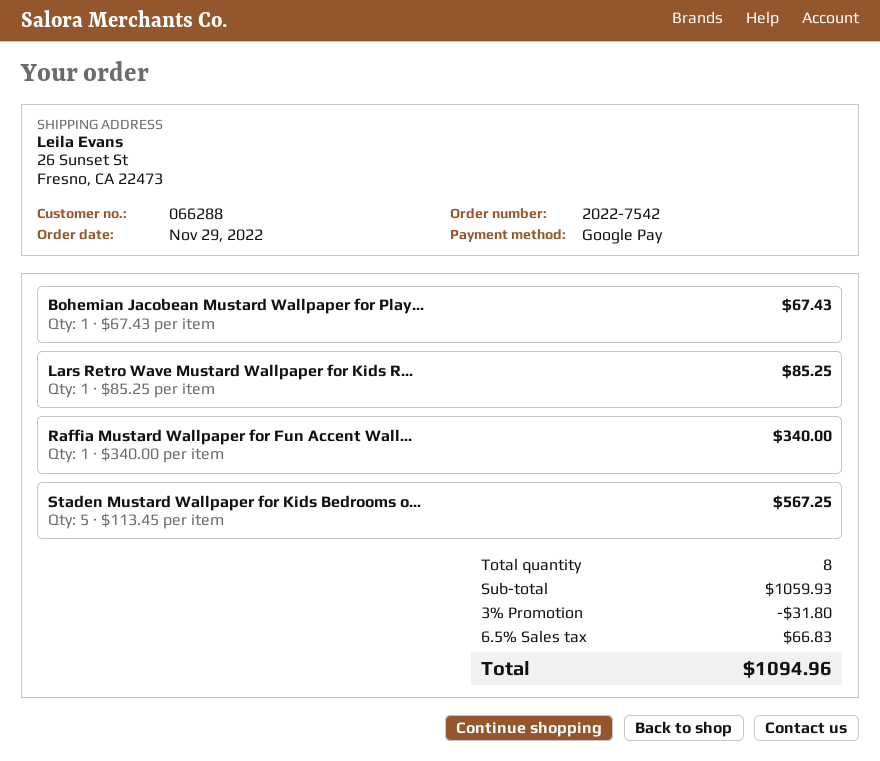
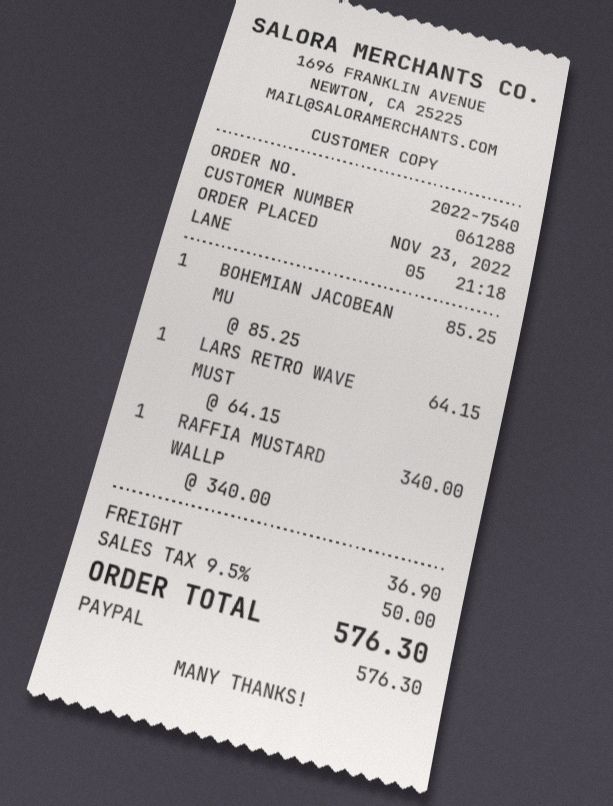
order number: 2022-7542 -> 2022-7540
order date: 2022-11-29 -> 2022-11-23
customer number: 066288 -> 061288
payment method: Google Pay -> PayPal
Bohemian Jacobean Mustard Wallpaper for Play...: 1 x 67.43 = 67.43 -> 1 x 85.25 = 85.25
Lars Retro Wave Mustard Wallpaper for Kids R...: 1 x 85.25 = 85.25 -> 1 x 64.15 = 64.15
Staden Mustard Wallpaper for Kids Bedrooms o...: 5 x 113.45 = 567.25 -> none
discount: 3% = 31.80 -> none
shipping: none -> 36.90
tax: 6.5% = 66.83 -> 9.5% = 50.00
total: 1094.96 -> 576.30

